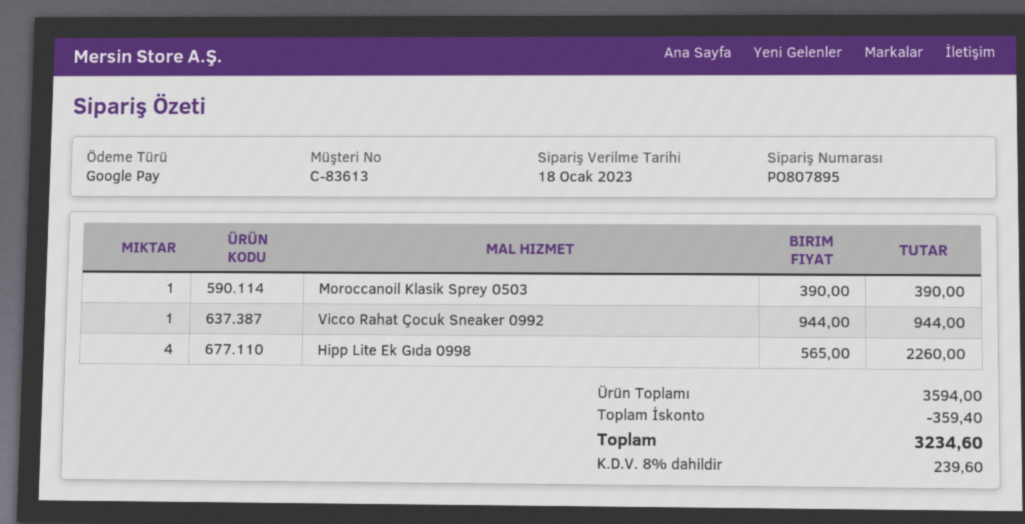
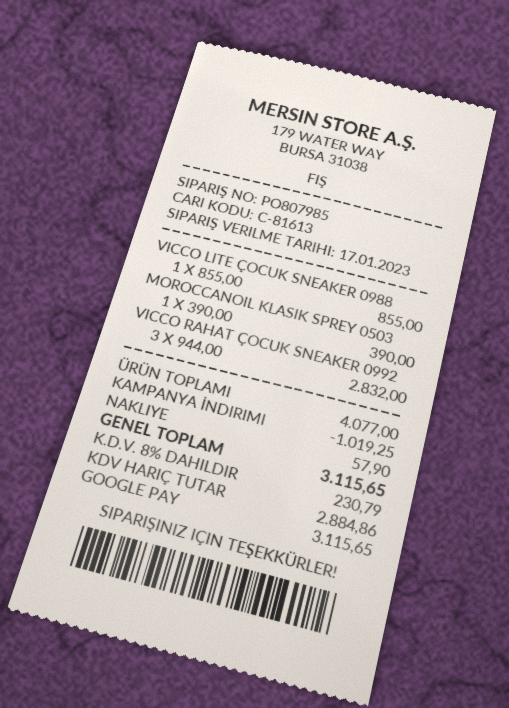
order number: PO807895 -> PO807985
order date: 2023-01-18 -> 2023-01-17
customer number: C-83613 -> C-81613
Vicco Rahat Çocuk Sneaker 0992: 1 x 944.00 = 944.00 -> 3 x 944.00 = 2832.00
Hipp Lite Ek Gıda 0998: 4 x 565.00 = 2260.00 -> none
VICCO LITE ÇOCUK SNEAKER 0988: none -> 1 x 855.00 = 855.00
subtotal: 3594.00 -> 4077.00
discount: 359.40 -> 1019.25
shipping: none -> 57.90
tax: 8% = 239.60 -> 8% = 230.79
total: 3234.60 -> 3115.65

